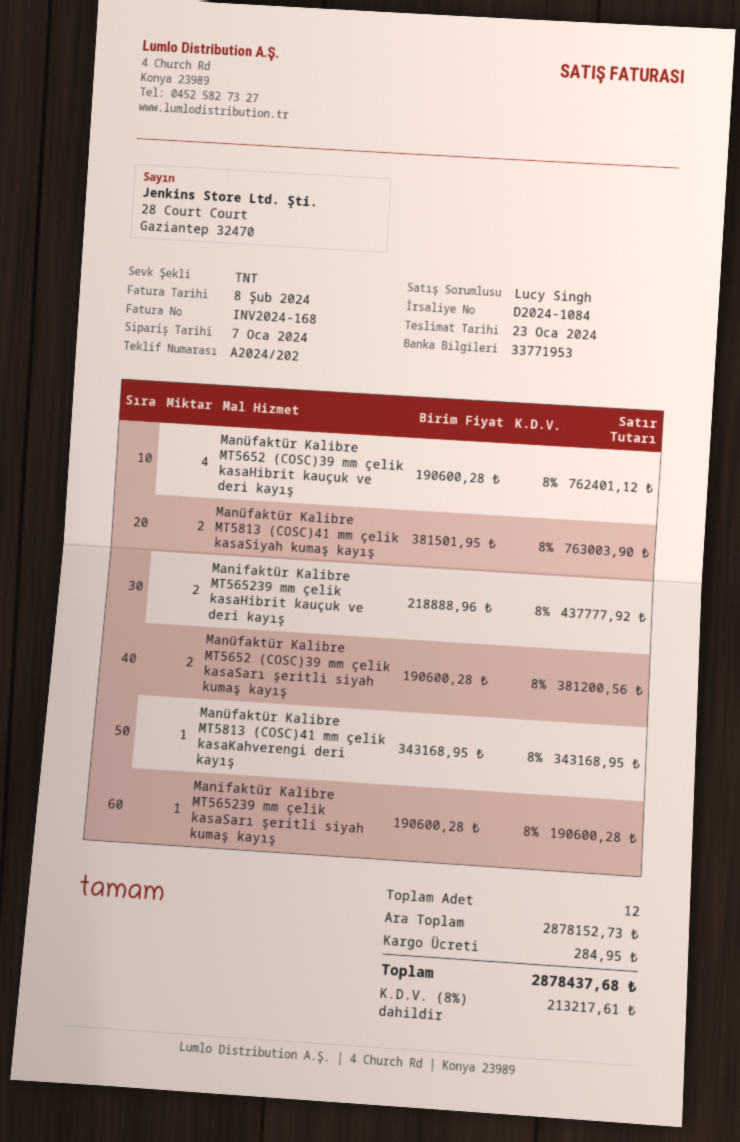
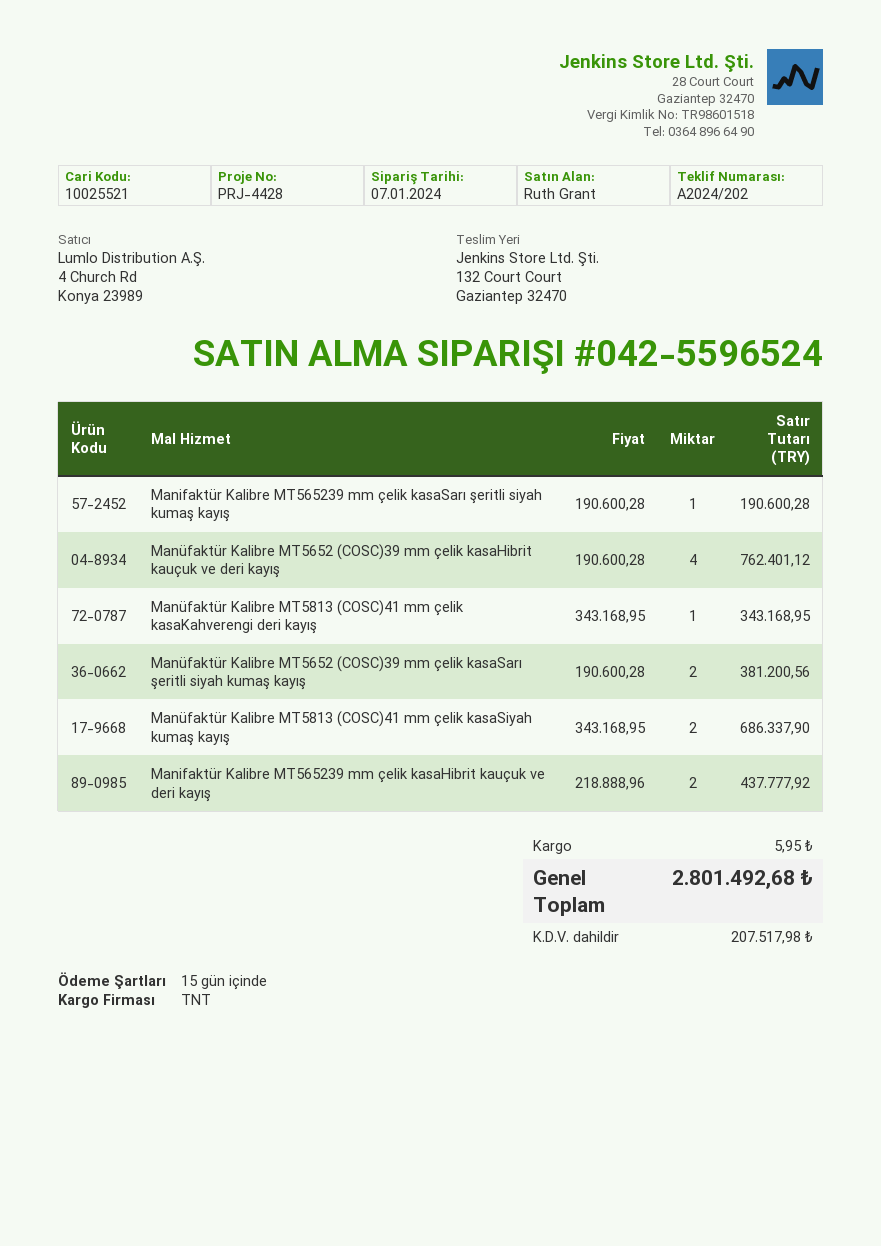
Manüfaktür Kalibre MT5813 (COSC)41 mm çelik kasaSiyah kumaş kayış: 2 x 381501.95 = 763003.90 -> 2 x 343168.95 = 686337.90
shipping: 284.95 -> 5.95
tax: 213217.61 -> 207517.98
total: 2878437.68 -> 2801492.68

